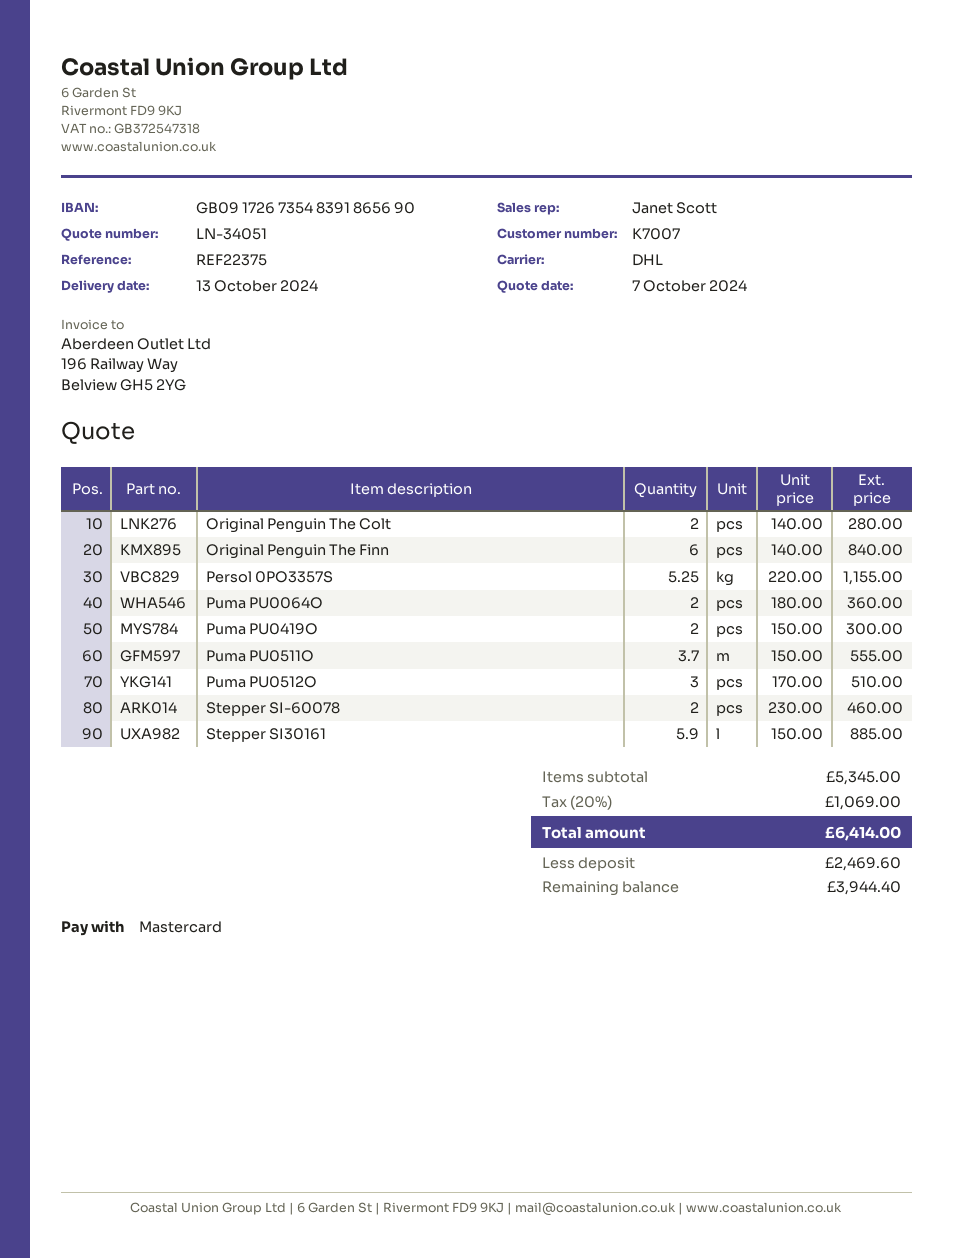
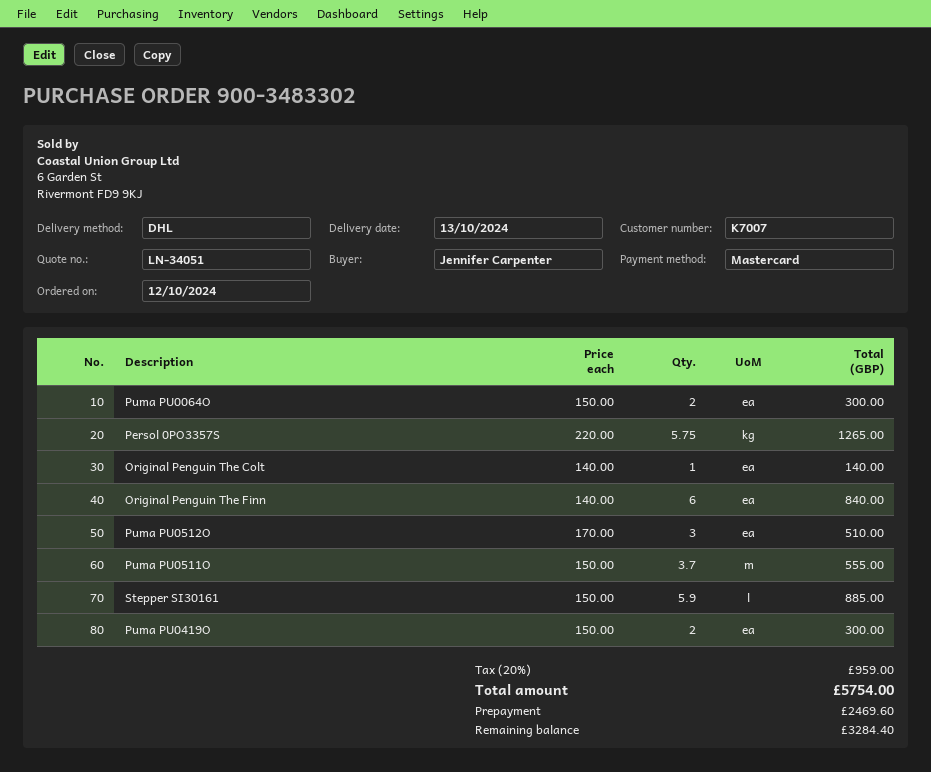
Original Penguin The Colt: 2 x 140.00 = 280.00 -> 1 x 140.00 = 140.00
Persol 0PO3357S: 5.25 x 220.00 = 1155.00 -> 5.75 x 220.00 = 1265.00
Puma PU0064O: 2 x 180.00 = 360.00 -> 2 x 150.00 = 300.00
Stepper SI-60078: 2 x 230.00 = 460.00 -> none
tax: 20% = 1069.00 -> 20% = 959.00
total: 6414.00 -> 5754.00
balance: 3944.40 -> 3284.40

